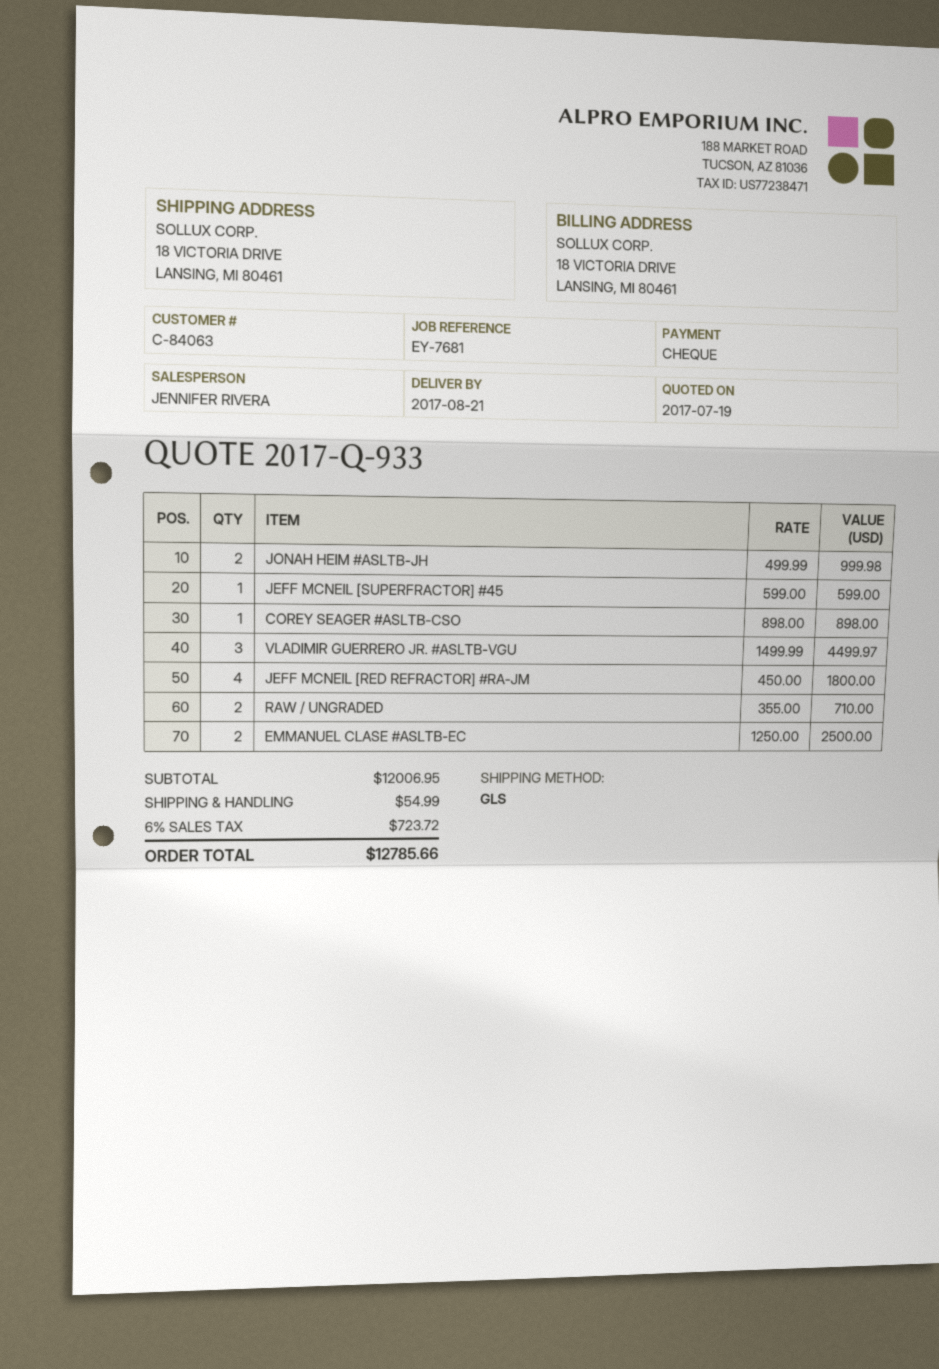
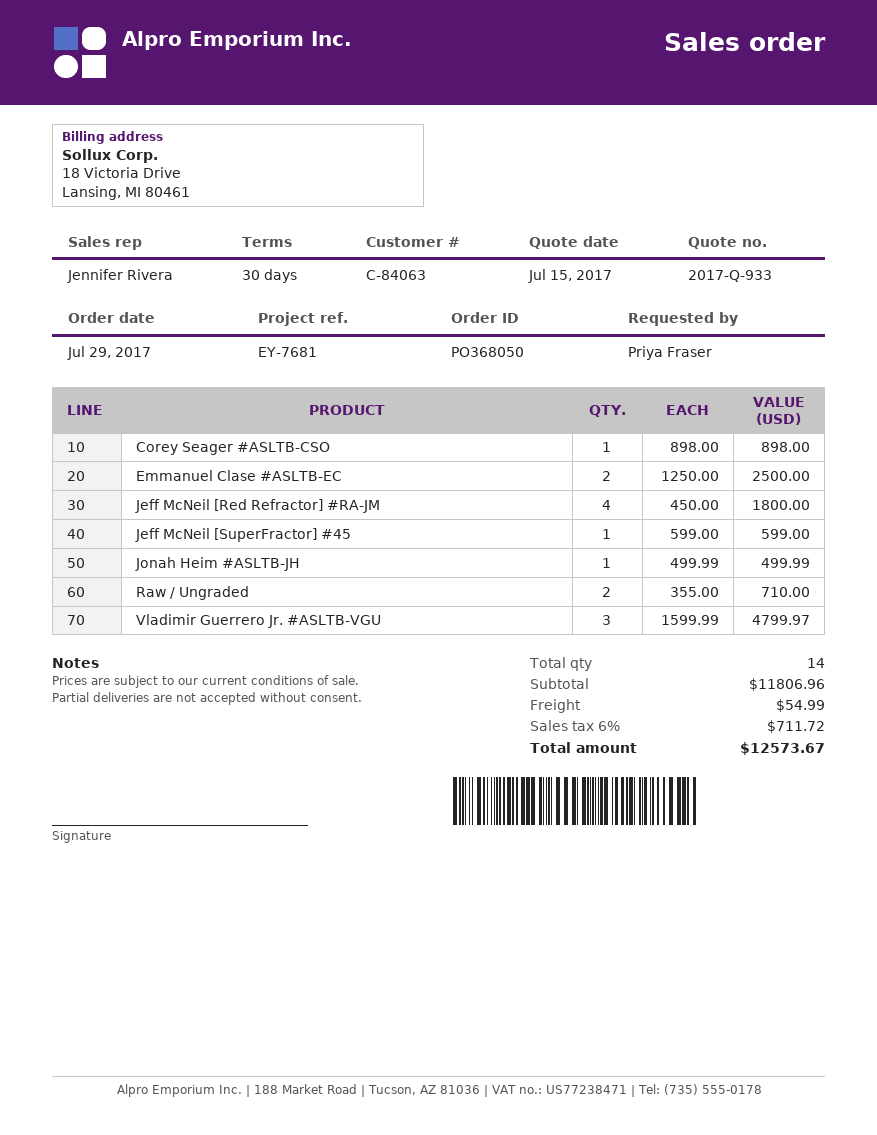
quote date: 2017-07-19 -> 2017-07-15
JONAH HEIM #ASLTB-JH: 2 x 499.99 = 999.98 -> 1 x 499.99 = 499.99
VLADIMIR GUERRERO JR. #ASLTB-VGU: 3 x 1499.99 = 4499.97 -> 3 x 1599.99 = 4799.97
subtotal: 12006.95 -> 11806.96
tax: 6% = 723.72 -> 6% = 711.72
total: 12785.66 -> 12573.67

